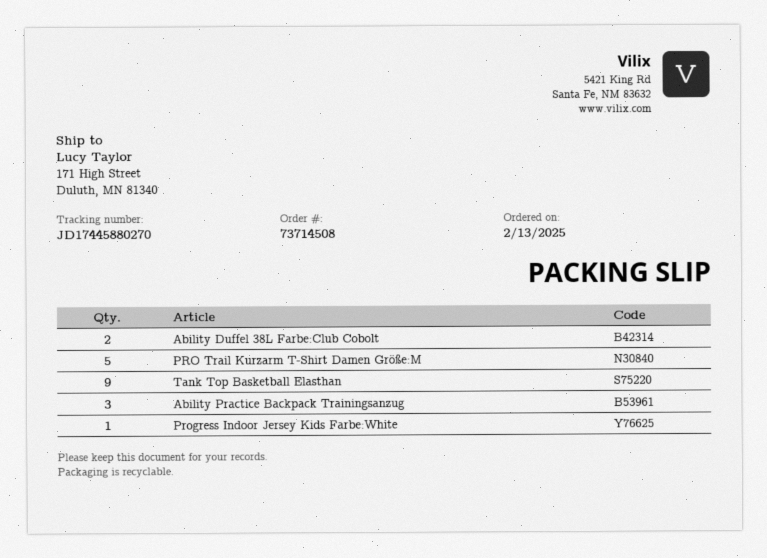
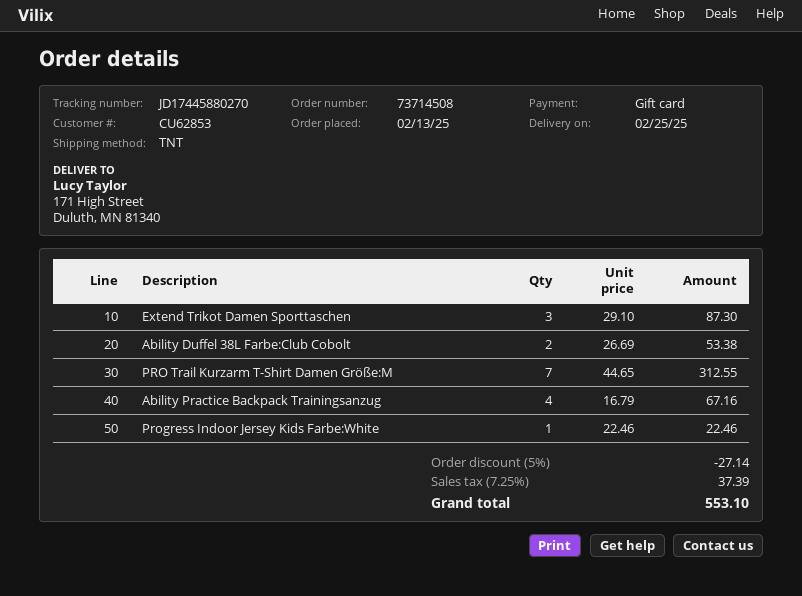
PRO Trail Kurzarm T-Shirt Damen Größe:M: 5 -> 7
Tank Top Basketball Elasthan: 9 -> none
Ability Practice Backpack Trainingsanzug: 3 -> 4
Extend Trikot Damen Sporttaschen: none -> 3

